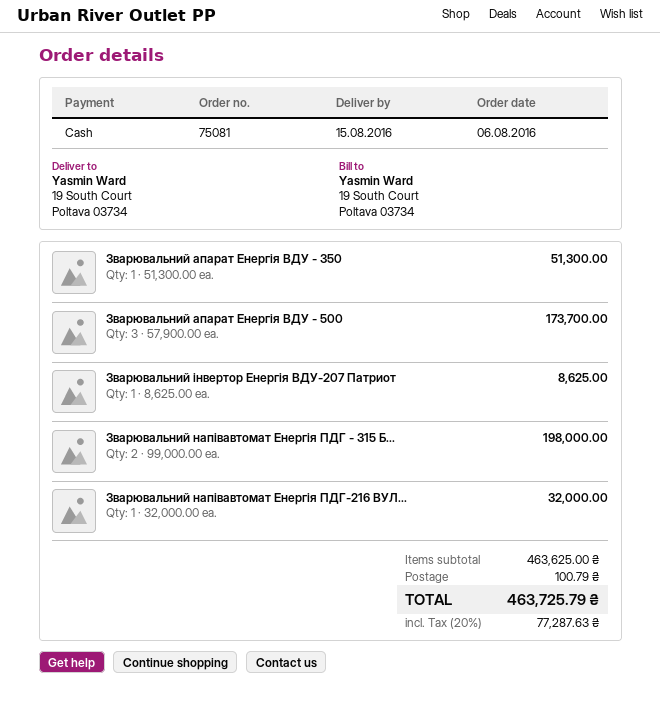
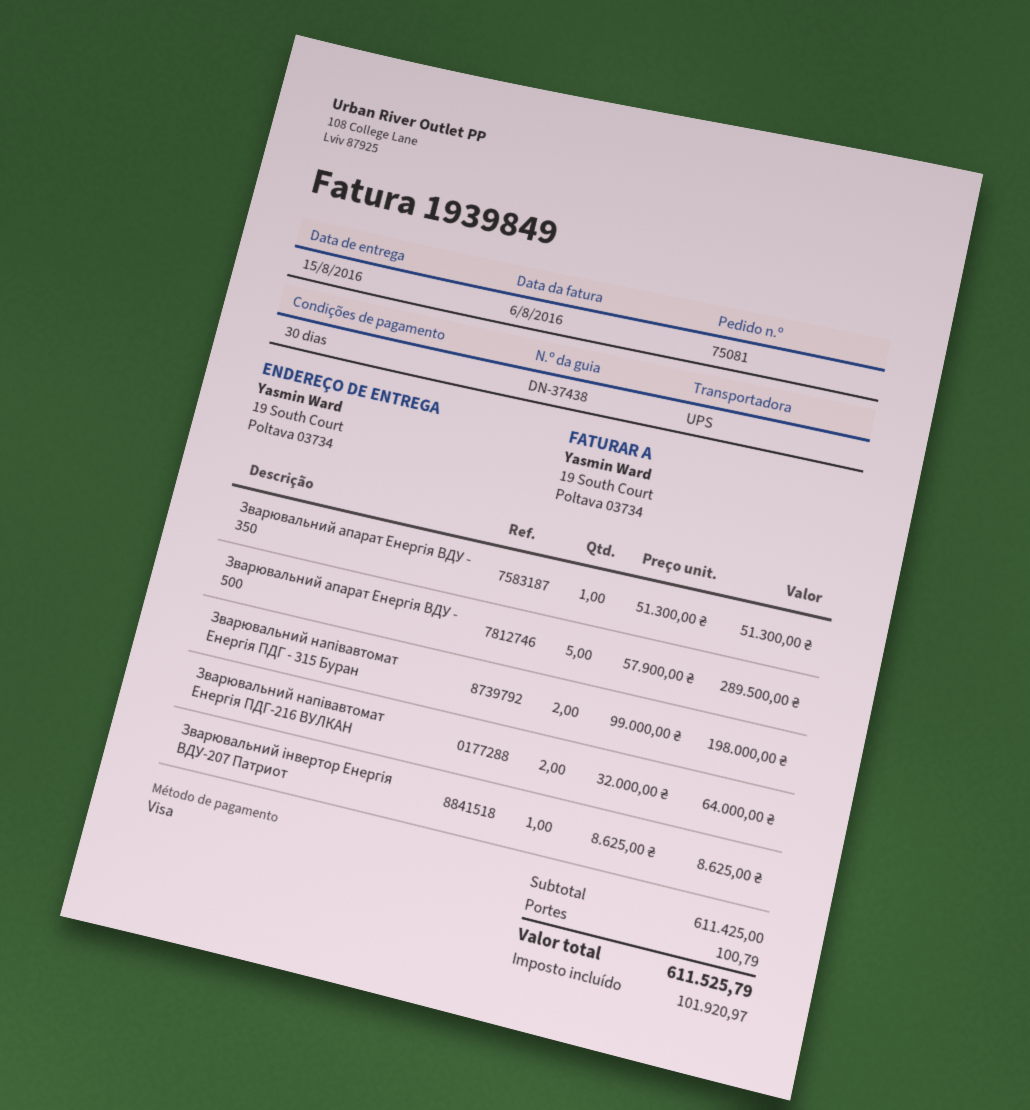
payment method: cash -> Visa
Зварювальний апарат Енергія ВДУ - 500: 3 x 57900.00 = 173700.00 -> 5 x 57900.00 = 289500.00
Зварювальний напівавтомат Енергія ПДГ-216 ВУЛ...: 1 x 32000.00 = 32000.00 -> 2 x 32000.00 = 64000.00
subtotal: 463625.00 -> 611425.00
tax: 77287.63 -> 101920.97
total: 463725.79 -> 611525.79

